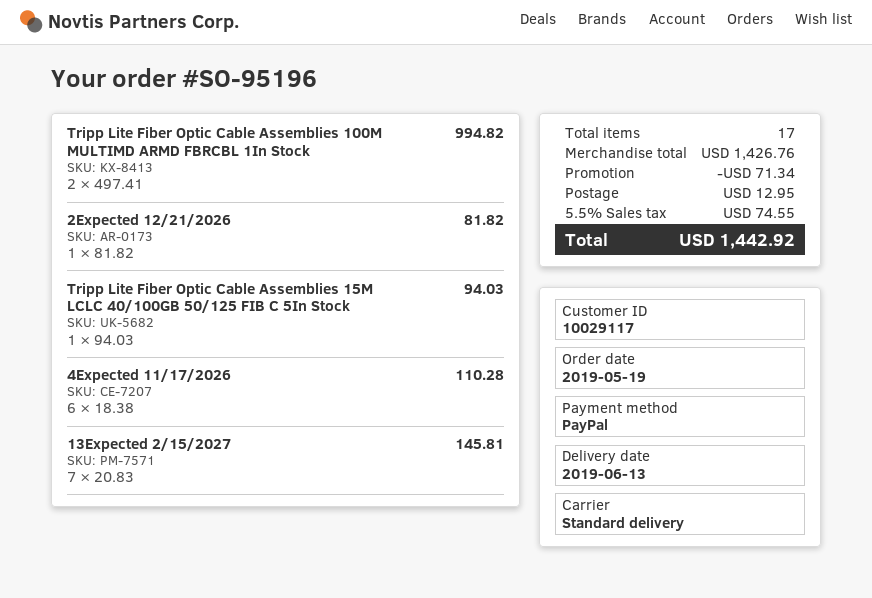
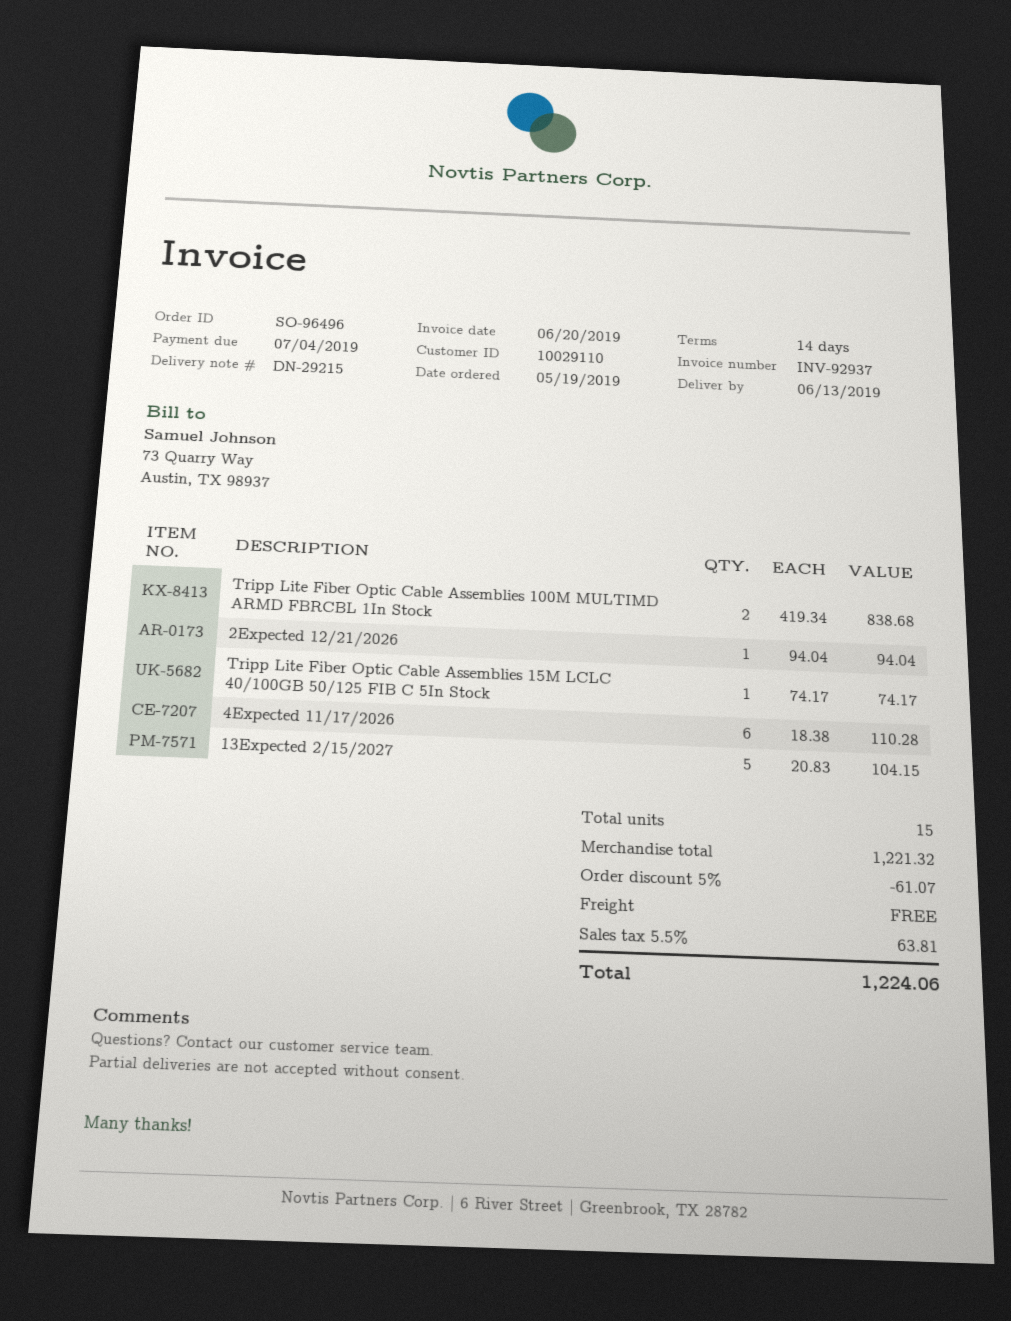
order number: SO-95196 -> SO-96496
customer number: 10029117 -> 10029110
Tripp Lite Fiber Optic Cable Assemblies 100M MULTIMD ARMD FBRCBL 1In Stock: 2 x 497.41 = 994.82 -> 2 x 419.34 = 838.68
2Expected 12/21/2026: 1 x 81.82 = 81.82 -> 1 x 94.04 = 94.04
Tripp Lite Fiber Optic Cable Assemblies 15M LCLC 40/100GB 50/125 FIB C 5In Stock: 1 x 94.03 = 94.03 -> 1 x 74.17 = 74.17
13Expected 2/15/2027: 7 x 20.83 = 145.81 -> 5 x 20.83 = 104.15
total quantity: 17 -> 15
subtotal: 1426.76 -> 1221.32
discount: 71.34 -> 61.07
shipping: 12.95 -> 0.00
tax: 5.5% = 74.55 -> 5.5% = 63.81
total: 1442.92 -> 1224.06

